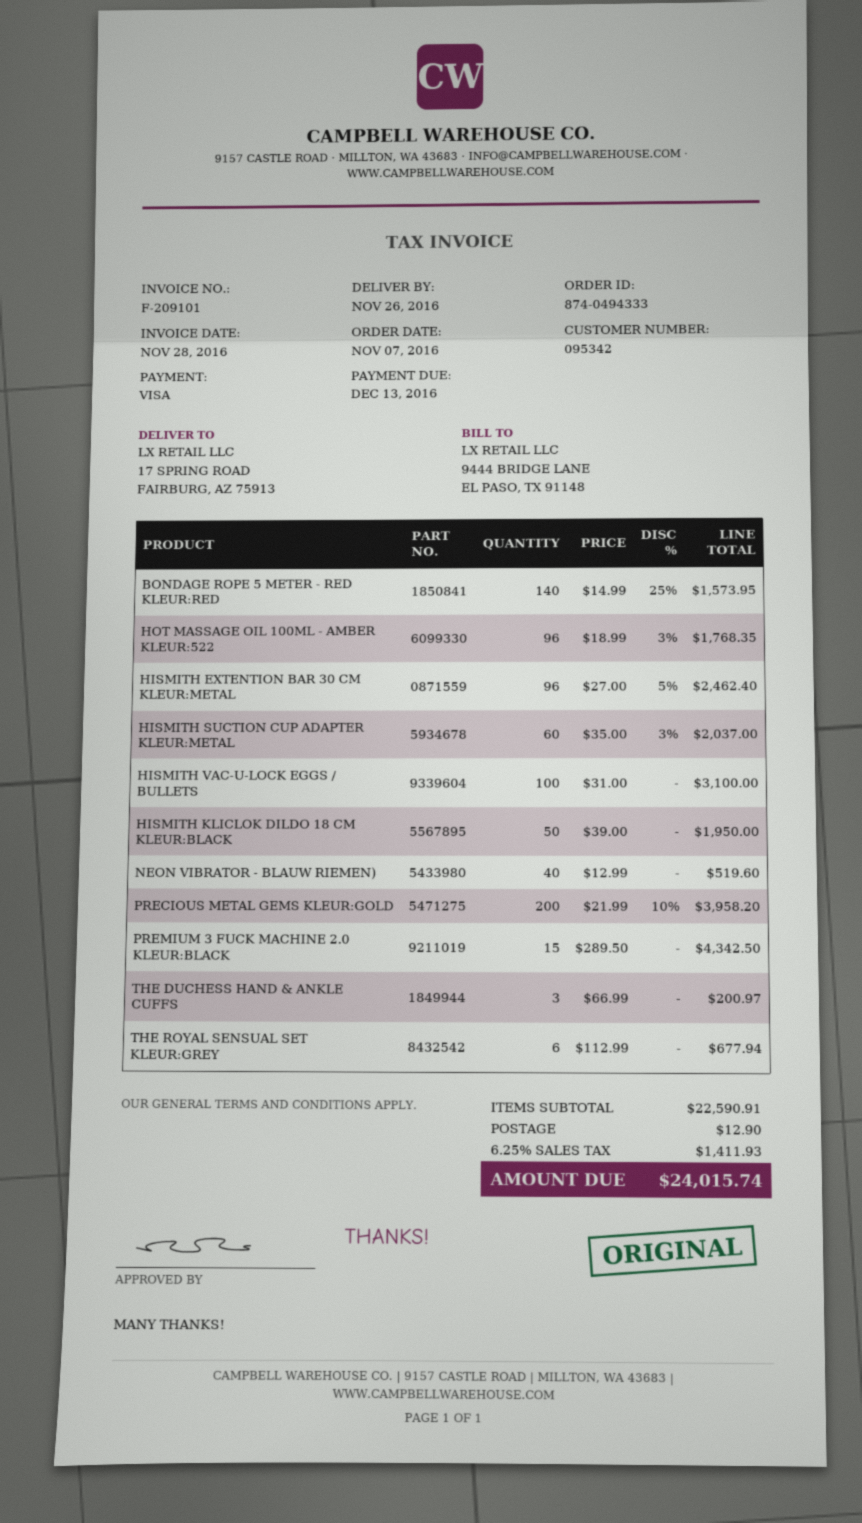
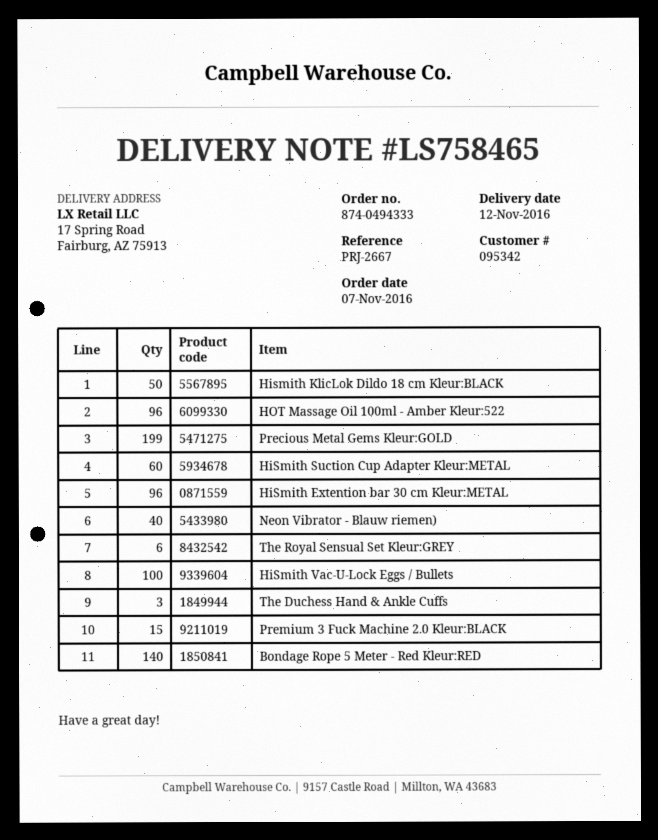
delivery date: 2016-11-26 -> 2016-11-12
PRECIOUS METAL GEMS KLEUR:GOLD: 200 -> 199

